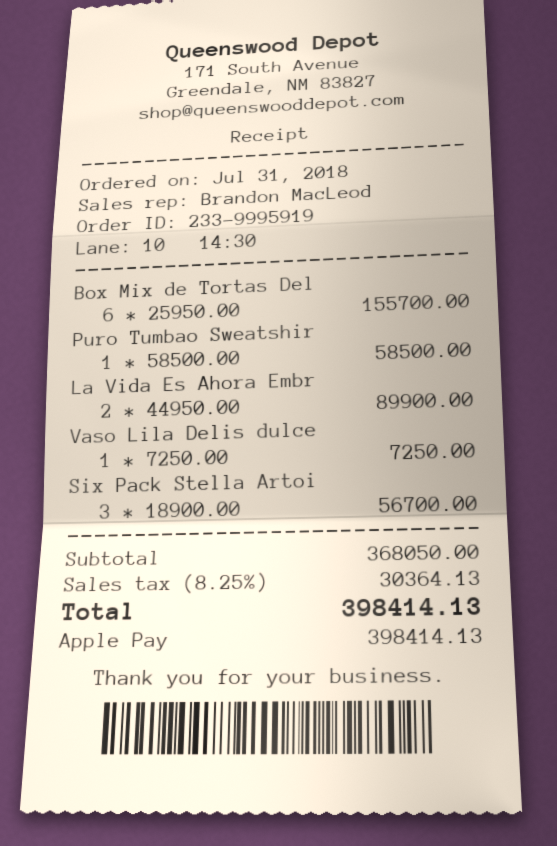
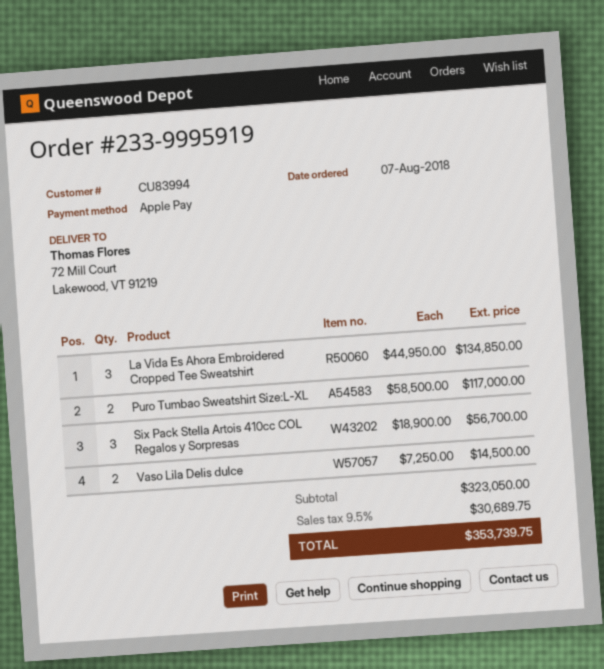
order date: 2018-07-31 -> 2018-08-07
Box Mix de Tortas Del: 6 x 25950.00 = 155700.00 -> none
Puro Tumbao Sweatshir: 1 x 58500.00 = 58500.00 -> 2 x 58500.00 = 117000.00
La Vida Es Ahora Embr: 2 x 44950.00 = 89900.00 -> 3 x 44950.00 = 134850.00
Vaso Lila Delis dulce: 1 x 7250.00 = 7250.00 -> 2 x 7250.00 = 14500.00
subtotal: 368050.00 -> 323050.00
tax: 8.25% = 30364.13 -> 9.5% = 30689.75
total: 398414.13 -> 353739.75

